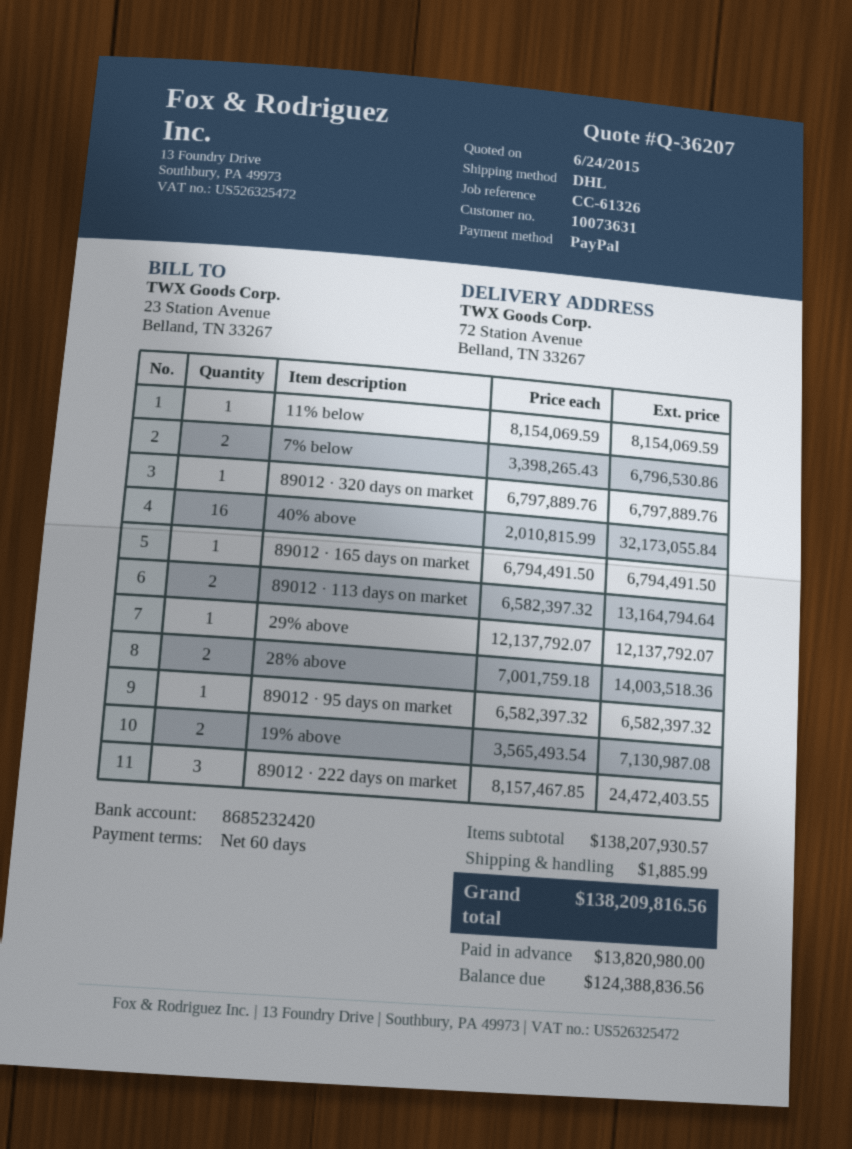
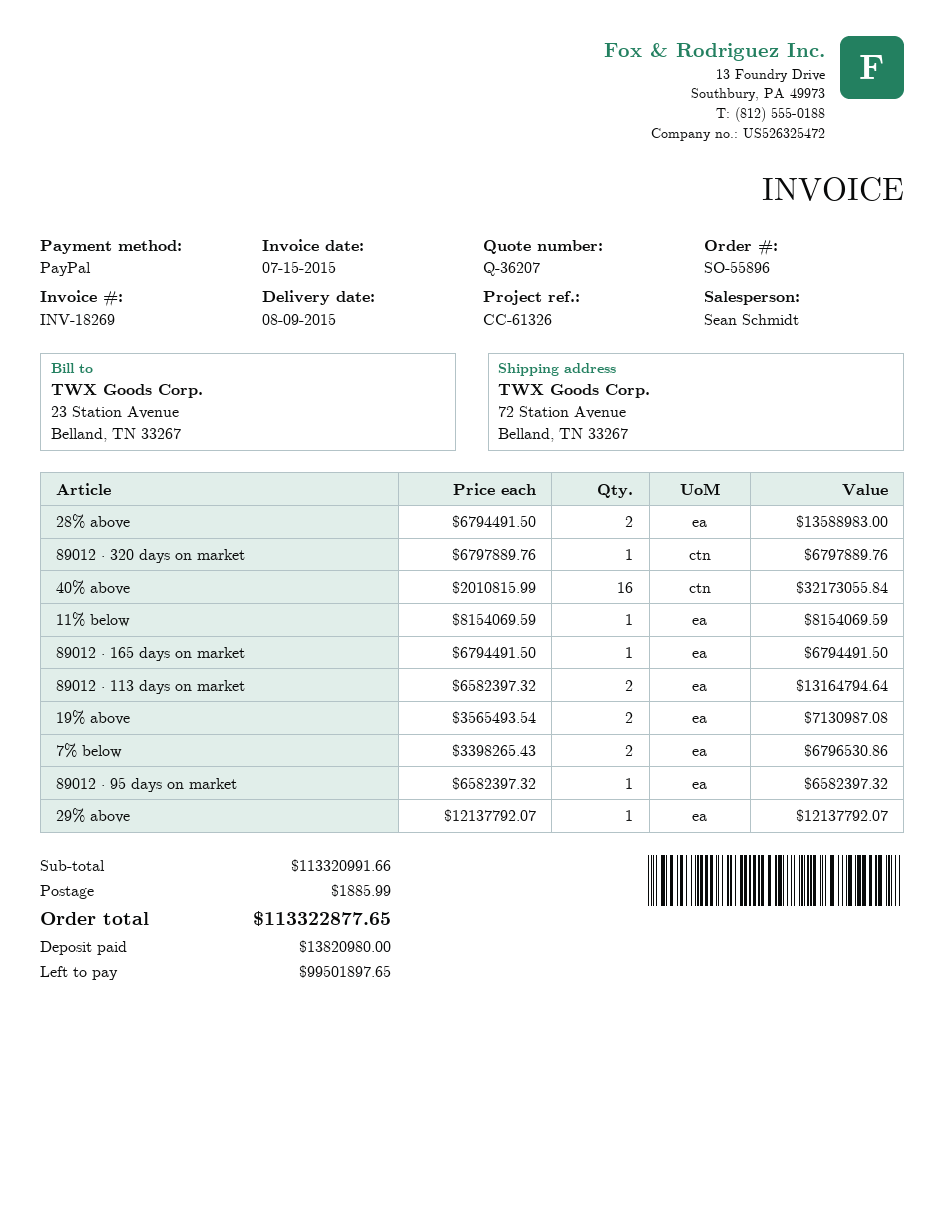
28% above: 2 x 7001759.18 = 14003518.36 -> 2 x 6794491.50 = 13588983.00
89012 · 222 days on market: 3 x 8157467.85 = 24472403.55 -> none
subtotal: 138207930.57 -> 113320991.66
total: 138209816.56 -> 113322877.65
balance: 124388836.56 -> 99501897.65

